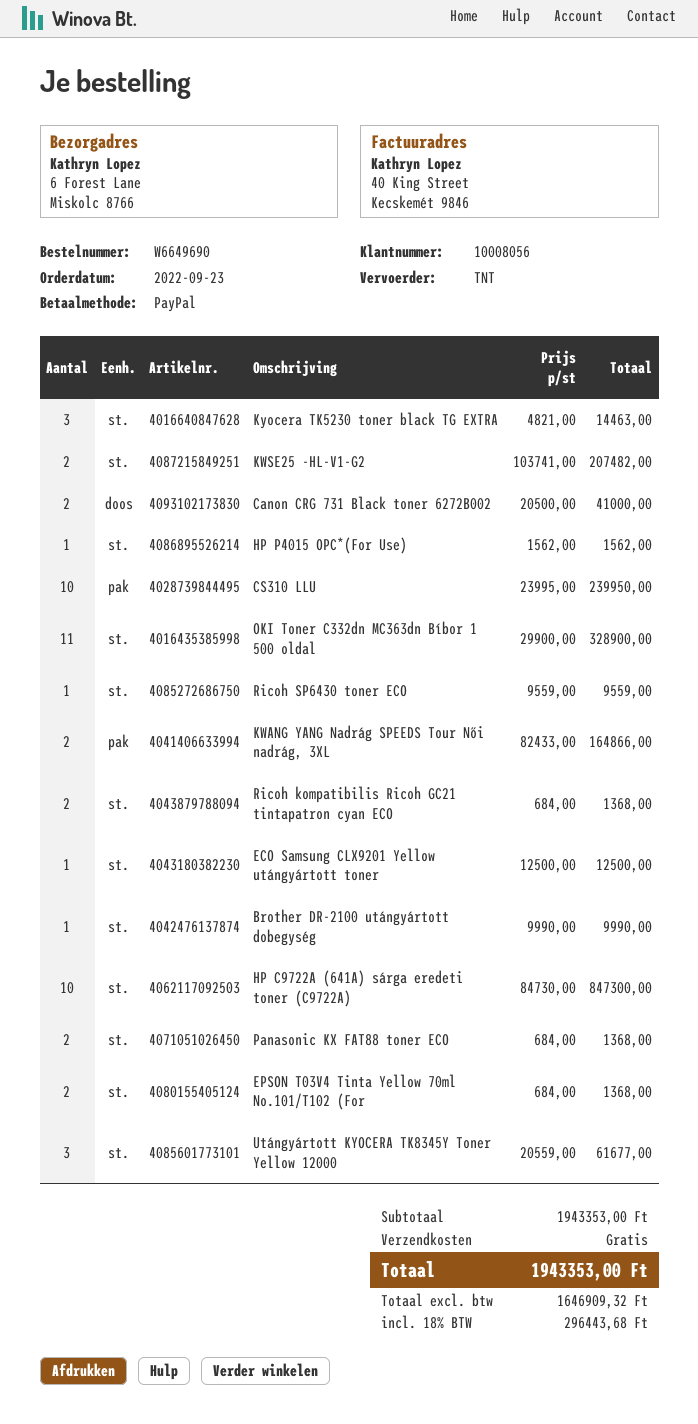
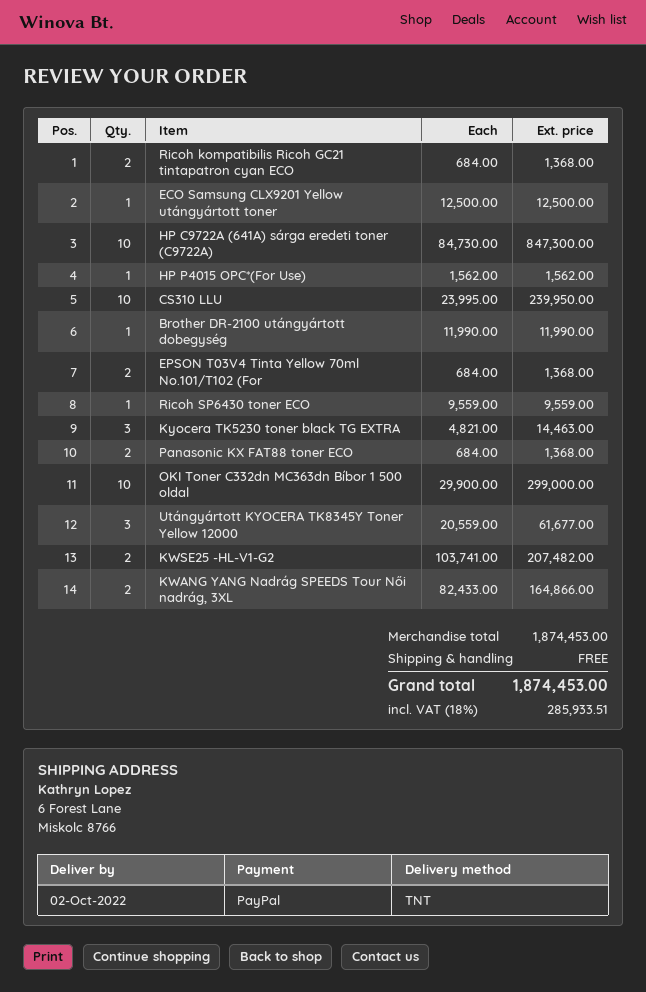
Canon CRG 731 Black toner 6272B002: 2 x 20500.00 = 41000.00 -> none
OKI Toner C332dn MC363dn Bíbor 1 500 oldal: 11 x 29900.00 = 328900.00 -> 10 x 29900.00 = 299000.00
Brother DR-2100 utángyártott dobegység: 1 x 9990.00 = 9990.00 -> 1 x 11990.00 = 11990.00
subtotal: 1943353.00 -> 1874453.00
tax: 18% = 296443.68 -> 18% = 285933.51
total: 1943353.00 -> 1874453.00

